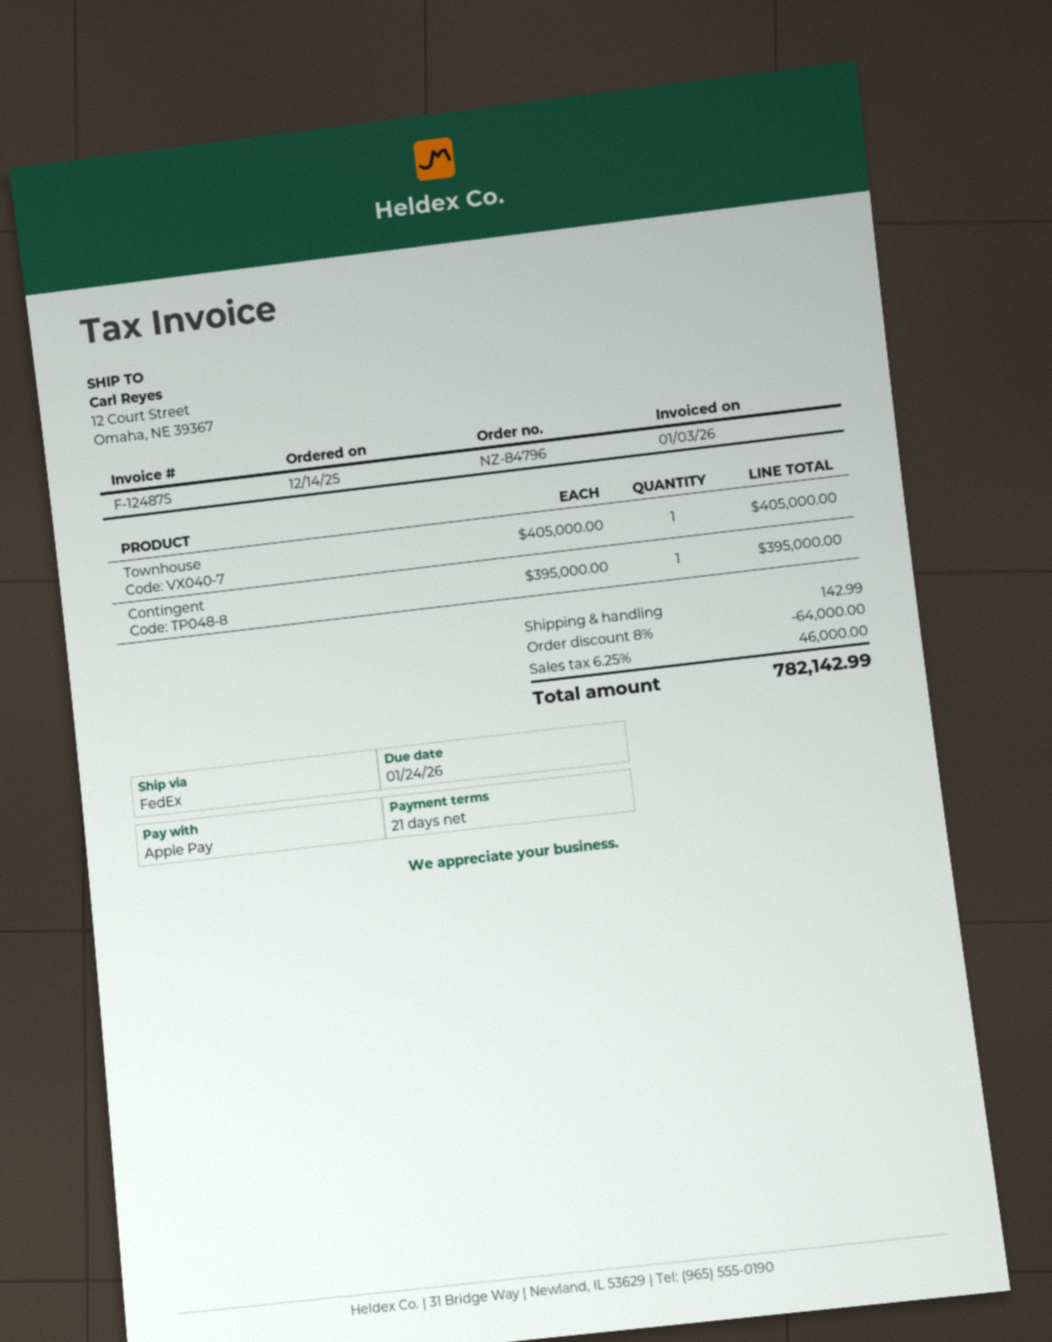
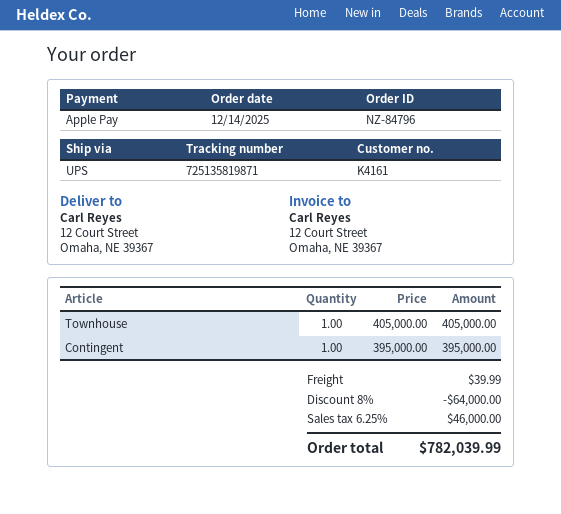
shipping method: FedEx -> UPS
shipping: 142.99 -> 39.99
total: 782142.99 -> 782039.99

